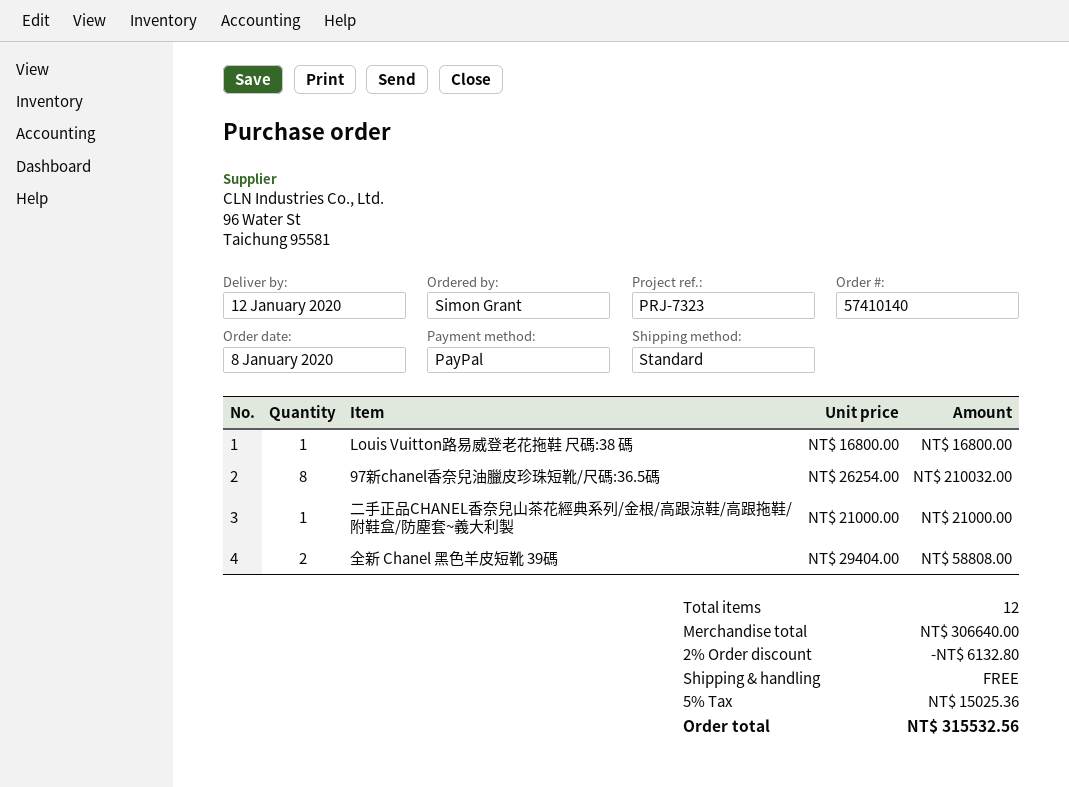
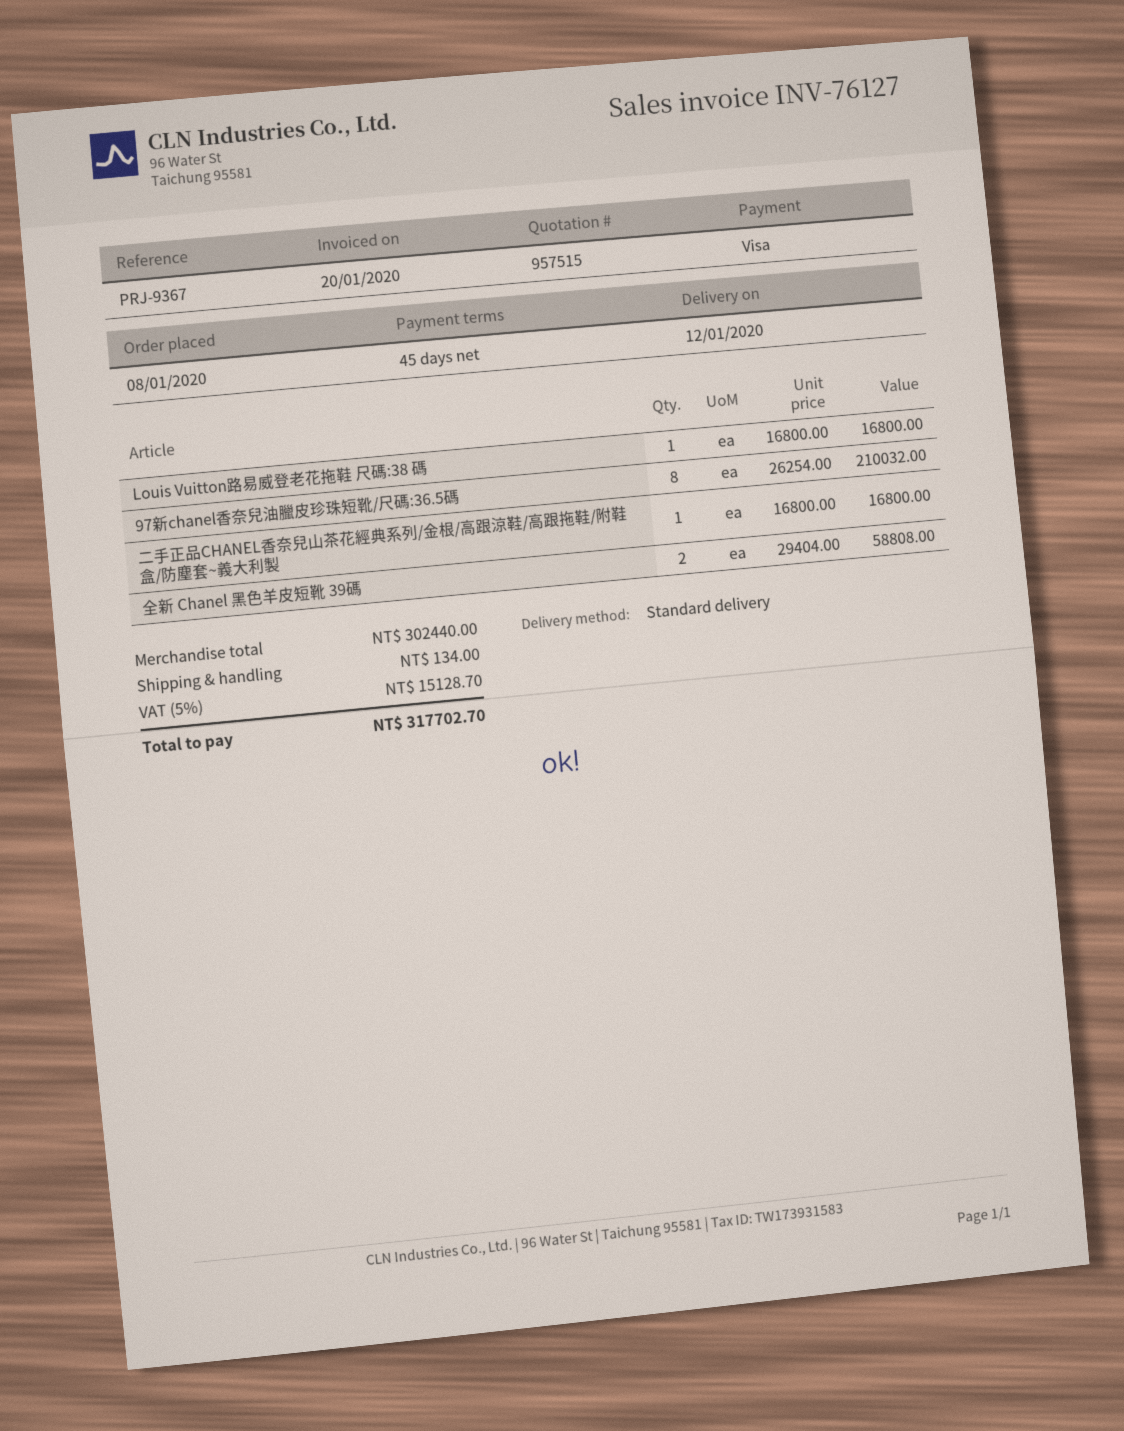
reference: PRJ-7323 -> PRJ-9367
payment method: PayPal -> Visa
二手正品CHANEL香奈兒山茶花經典系列/金根/高跟涼鞋/高跟拖鞋/附鞋盒/防塵套~義大利製: 1 x 21000.00 = 21000.00 -> 1 x 16800.00 = 16800.00
subtotal: 306640.00 -> 302440.00
discount: 2% = 6132.80 -> none
shipping: 0.00 -> 134.00
tax: 5% = 15025.36 -> 5% = 15128.70
total: 315532.56 -> 317702.70

